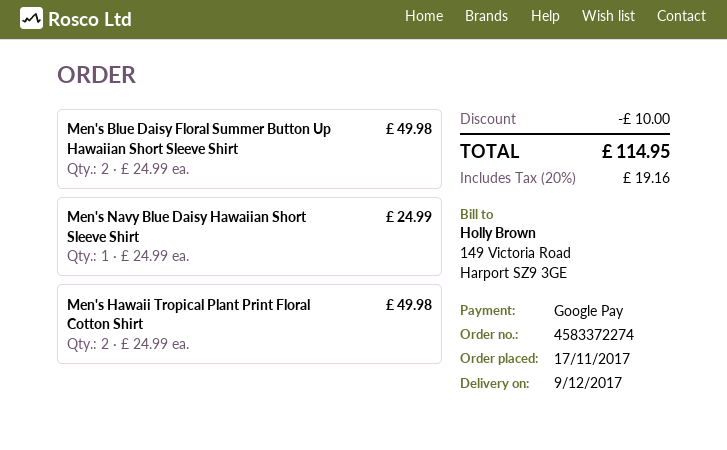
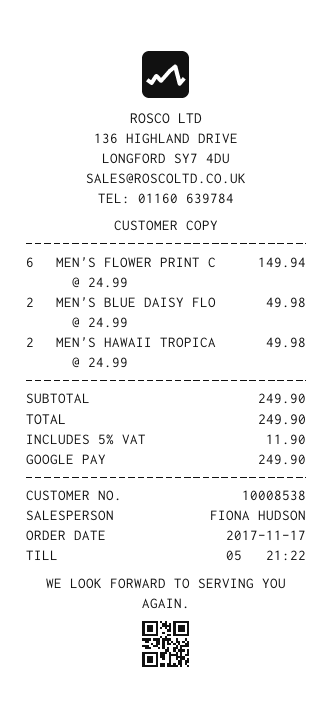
Men's Navy Blue Daisy Hawaiian Short Sleeve Shirt: 1 x 24.99 = 24.99 -> none
MEN'S FLOWER PRINT C: none -> 6 x 24.99 = 149.94
discount: 10.00 -> none
tax: 20% = 19.16 -> 5% = 11.90
total: 114.95 -> 249.90

